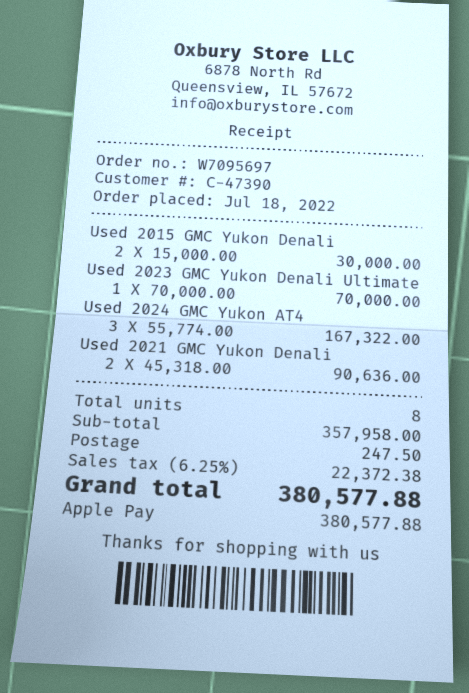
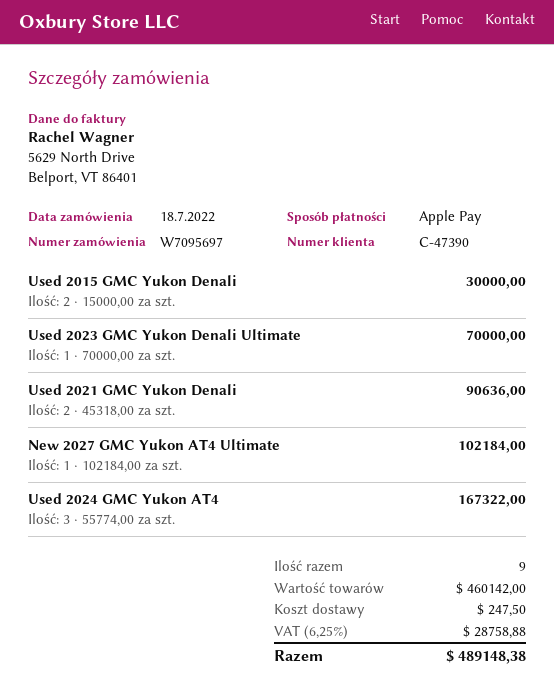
New 2027 GMC Yukon AT4 Ultimate: none -> 1 x 102184.00 = 102184.00
total quantity: 8 -> 9
subtotal: 357958.00 -> 460142.00
tax: 6.25% = 22372.38 -> 6.25% = 28758.88
total: 380577.88 -> 489148.38

